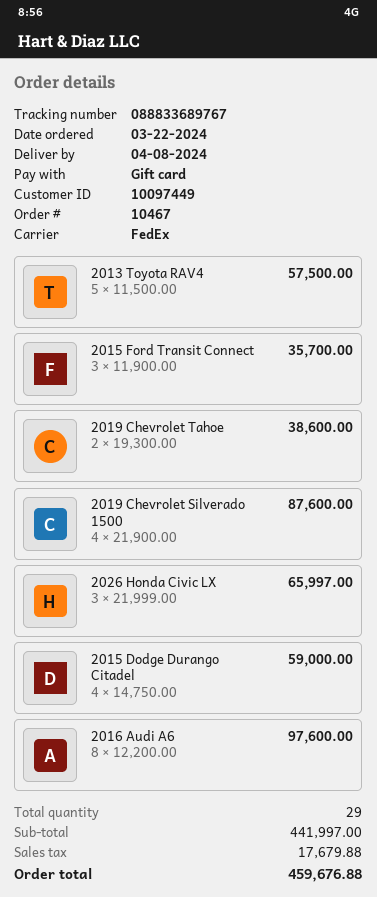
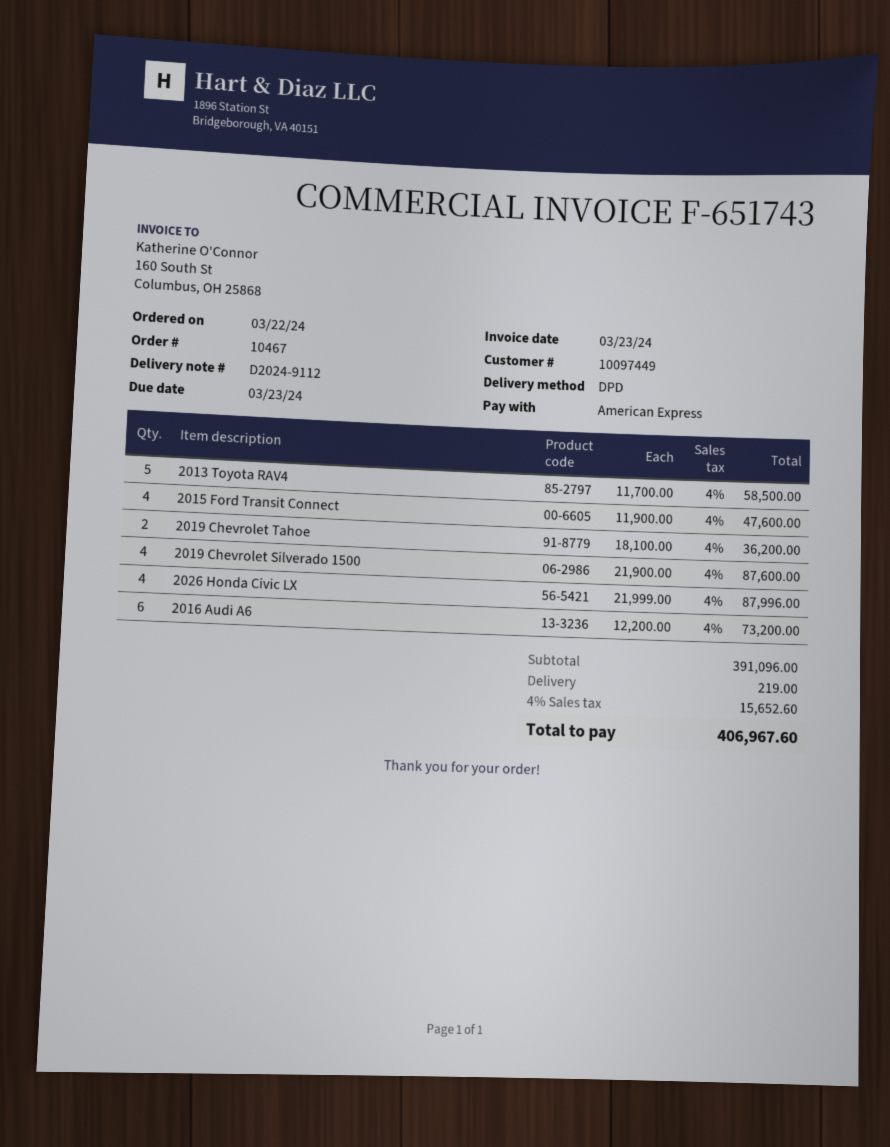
payment method: gift card -> American Express
shipping method: FedEx -> DPD
2013 Toyota RAV4: 5 x 11500.00 = 57500.00 -> 5 x 11700.00 = 58500.00
2015 Ford Transit Connect: 3 x 11900.00 = 35700.00 -> 4 x 11900.00 = 47600.00
2019 Chevrolet Tahoe: 2 x 19300.00 = 38600.00 -> 2 x 18100.00 = 36200.00
2026 Honda Civic LX: 3 x 21999.00 = 65997.00 -> 4 x 21999.00 = 87996.00
2015 Dodge Durango Citadel: 4 x 14750.00 = 59000.00 -> none
2016 Audi A6: 8 x 12200.00 = 97600.00 -> 6 x 12200.00 = 73200.00
subtotal: 441997.00 -> 391096.00
shipping: none -> 219.00
tax: 17679.88 -> 15652.60
total: 459676.88 -> 406967.60

